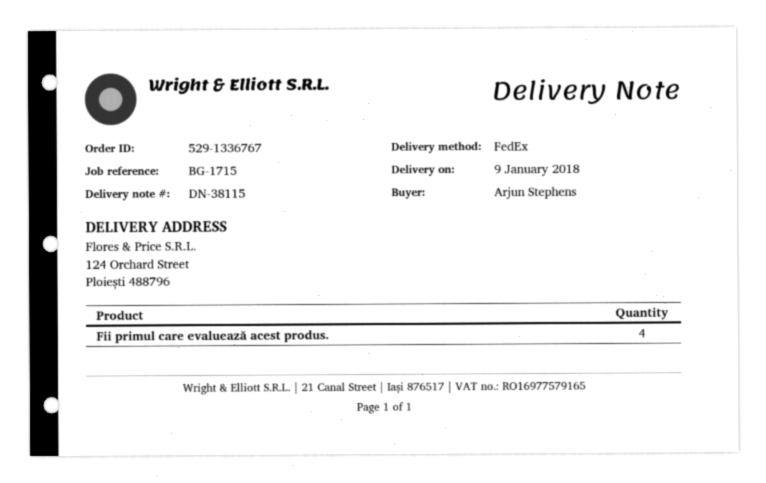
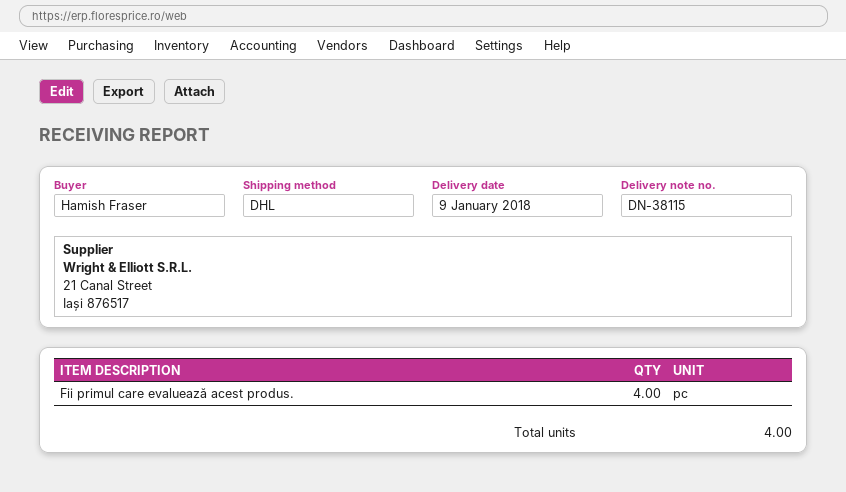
ordered by: Arjun Stephens -> Hamish Fraser
shipping method: FedEx -> DHL

